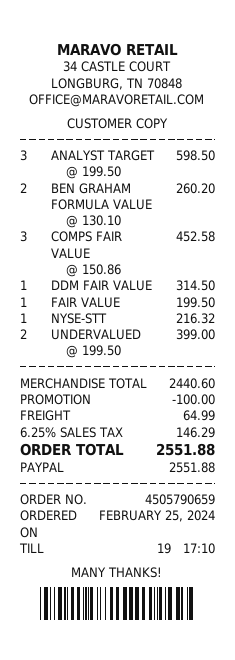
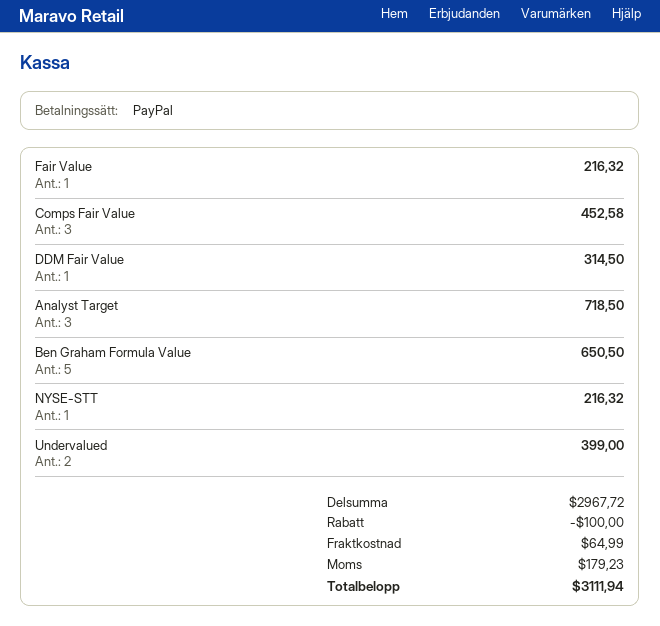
ANALYST TARGET: 3 for 598.50 -> 3 for 718.50
BEN GRAHAM FORMULA VALUE: 2 for 260.20 -> 5 for 650.50
FAIR VALUE: 1 for 199.50 -> 1 for 216.32
subtotal: 2440.60 -> 2967.72
tax: 146.29 -> 179.23
total: 2551.88 -> 3111.94

